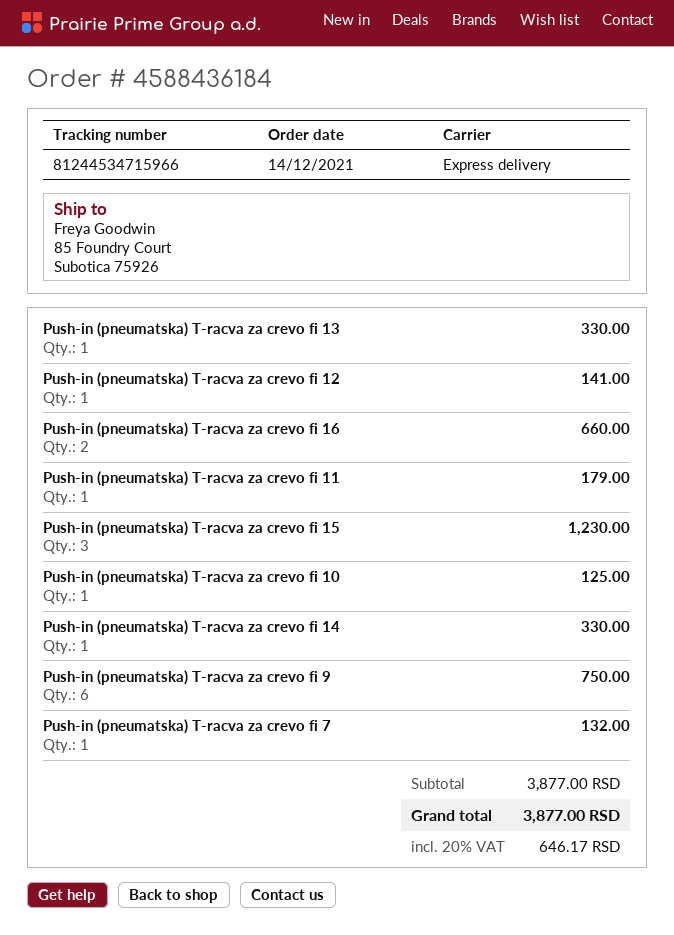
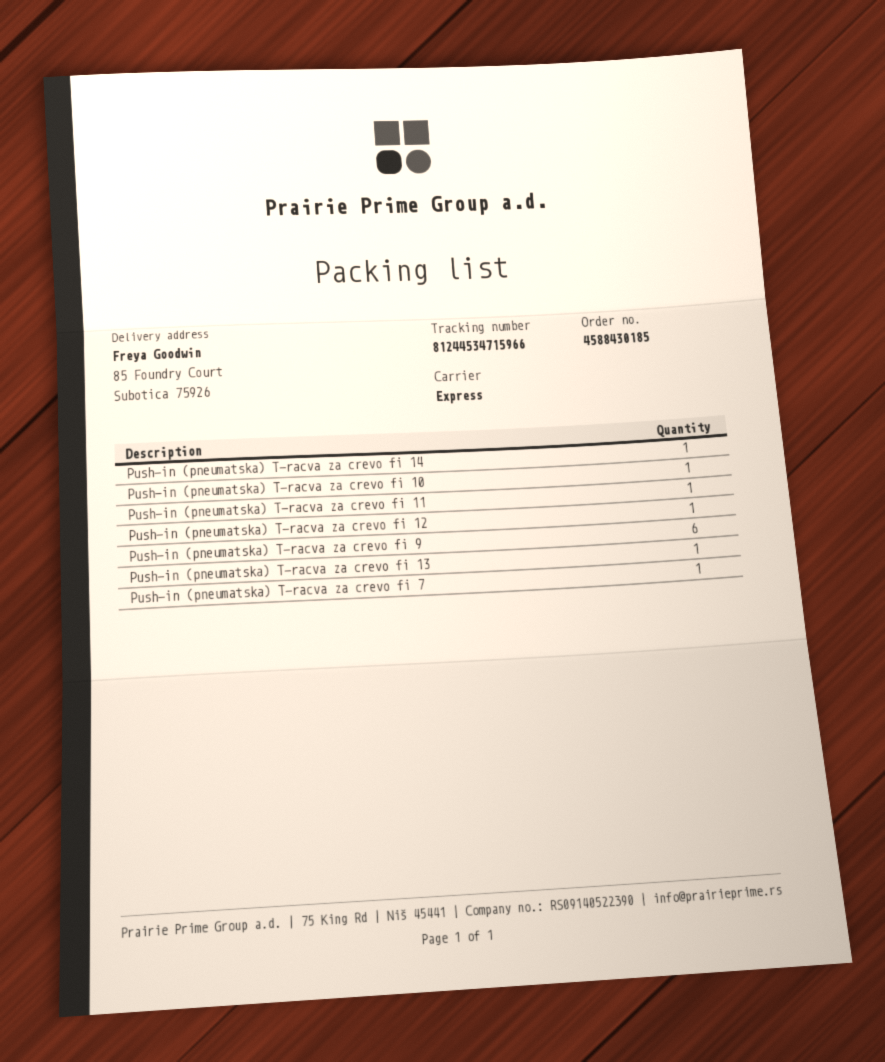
order number: 4588436184 -> 4588430185
Push-in (pneumatska) T-racva za crevo fi 16: 2 -> none
Push-in (pneumatska) T-racva za crevo fi 15: 3 -> none

